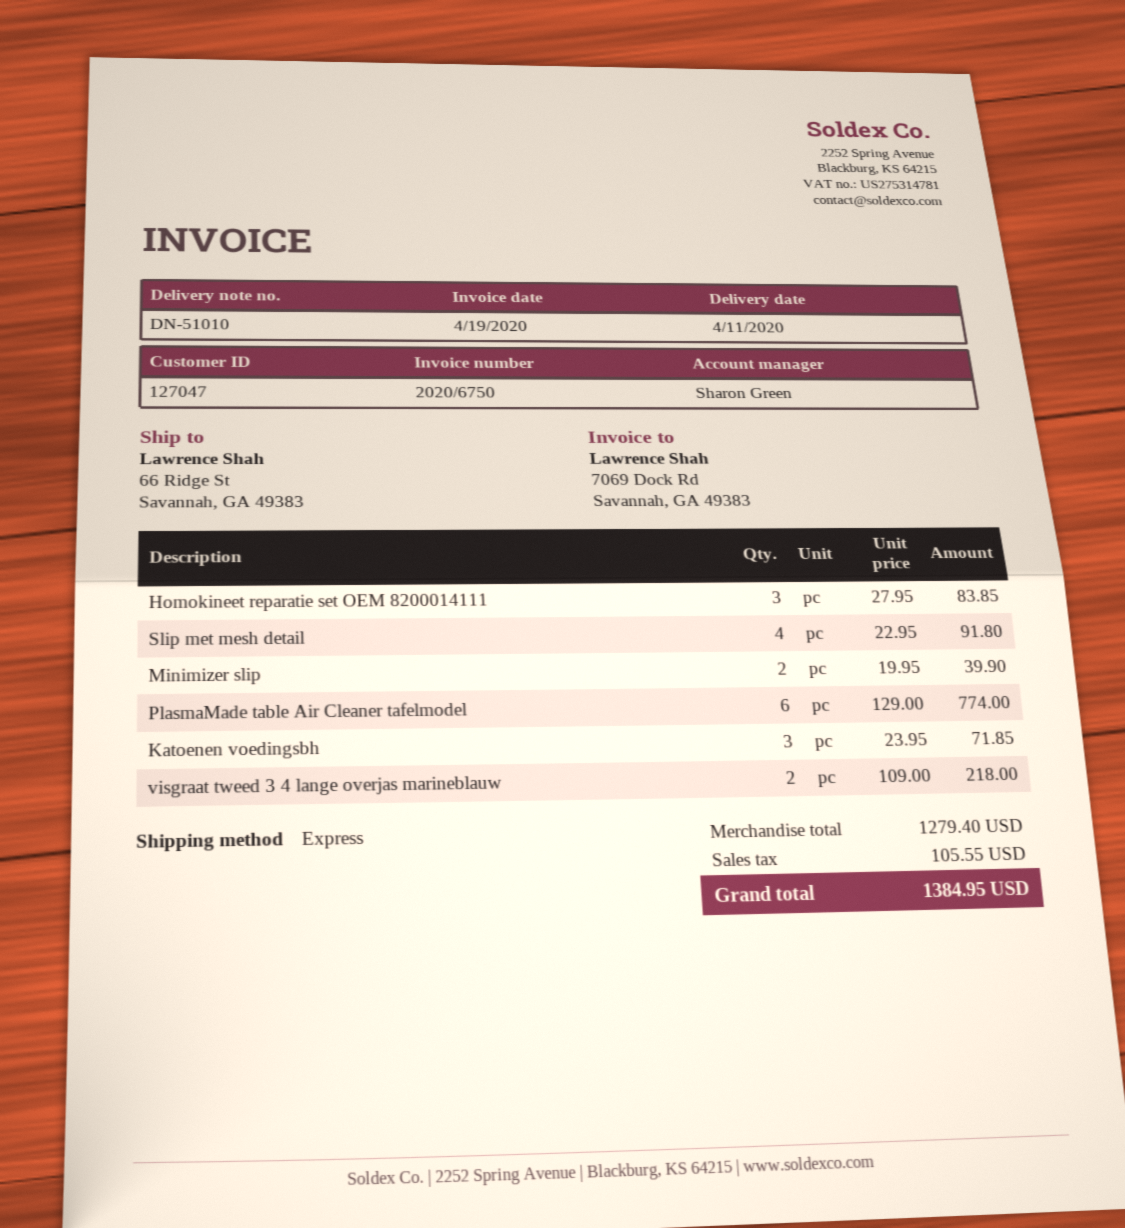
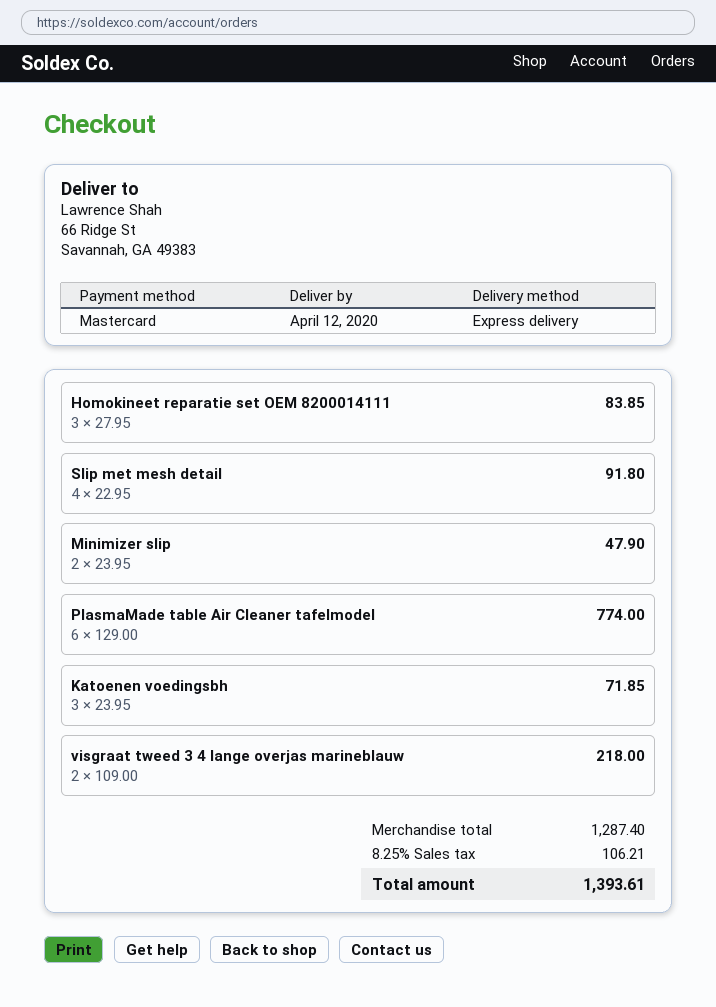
delivery date: 2020-04-11 -> 2020-04-12
Minimizer slip: 2 x 19.95 = 39.90 -> 2 x 23.95 = 47.90
subtotal: 1279.40 -> 1287.40
tax: 105.55 -> 106.21
total: 1384.95 -> 1393.61

